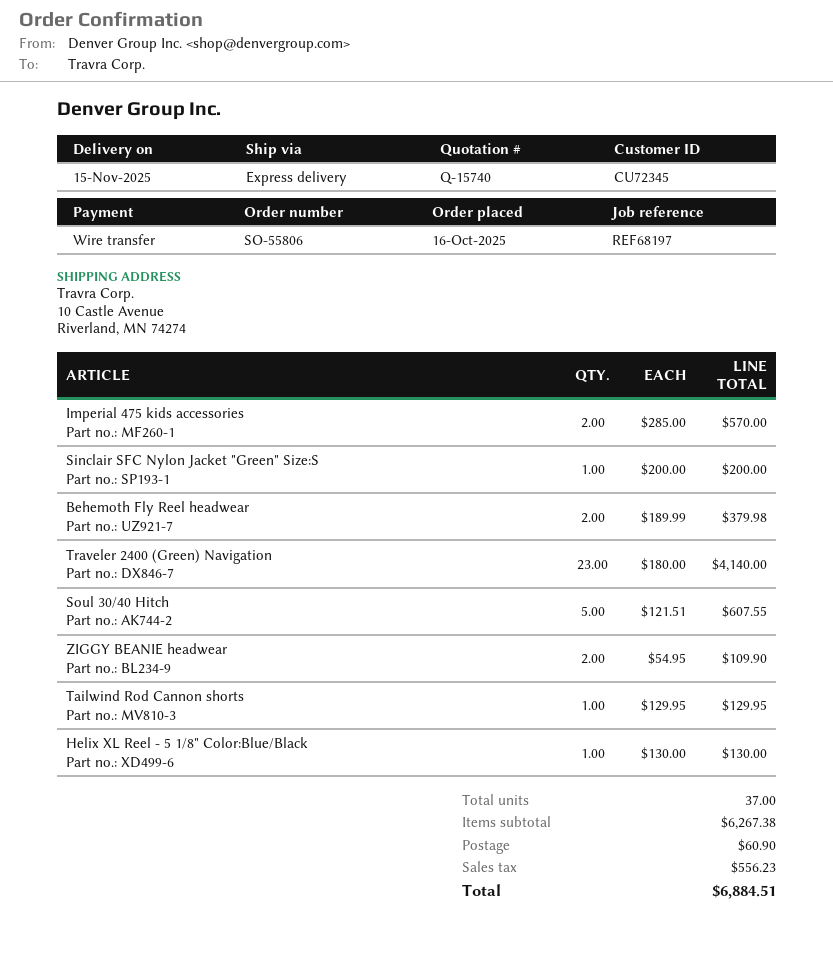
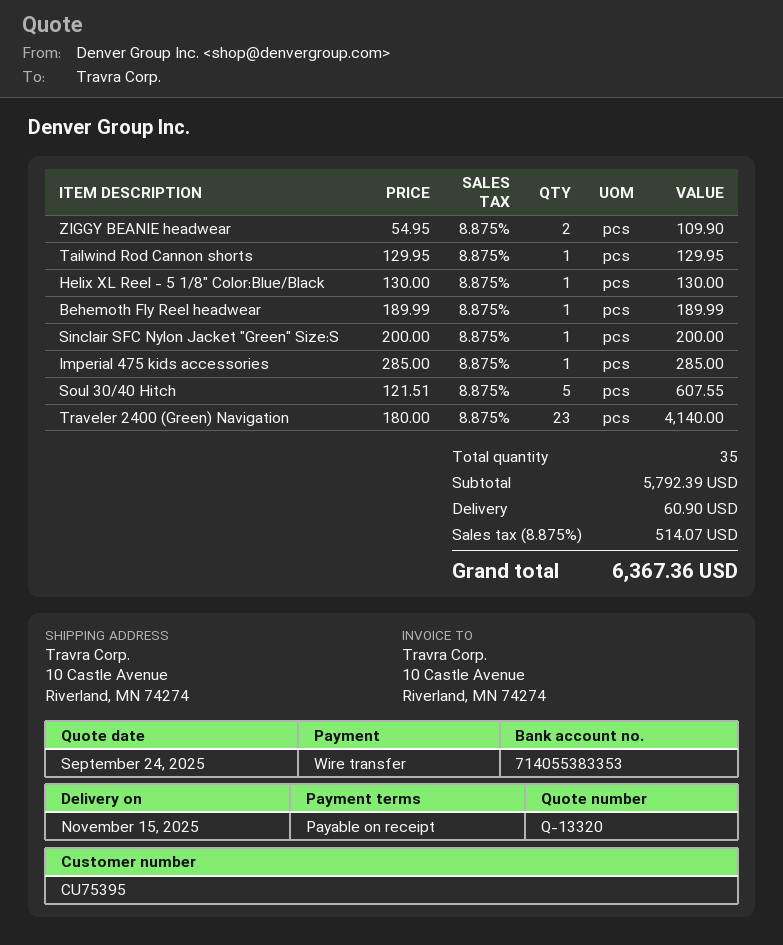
quote number: Q-15740 -> Q-13320
customer number: CU72345 -> CU75395
Imperial 475 kids accessories: 2 x 285.00 = 570.00 -> 1 x 285.00 = 285.00
Behemoth Fly Reel headwear: 2 x 189.99 = 379.98 -> 1 x 189.99 = 189.99
total quantity: 37 -> 35
subtotal: 6267.38 -> 5792.39
tax: 556.23 -> 514.07
total: 6884.51 -> 6367.36

